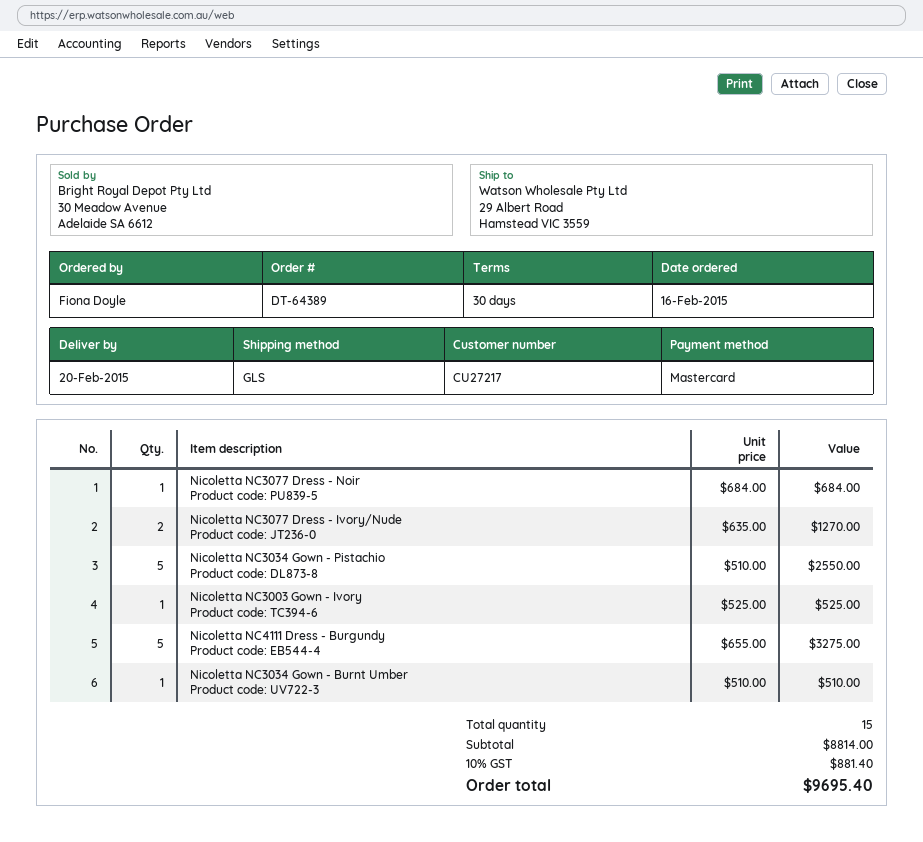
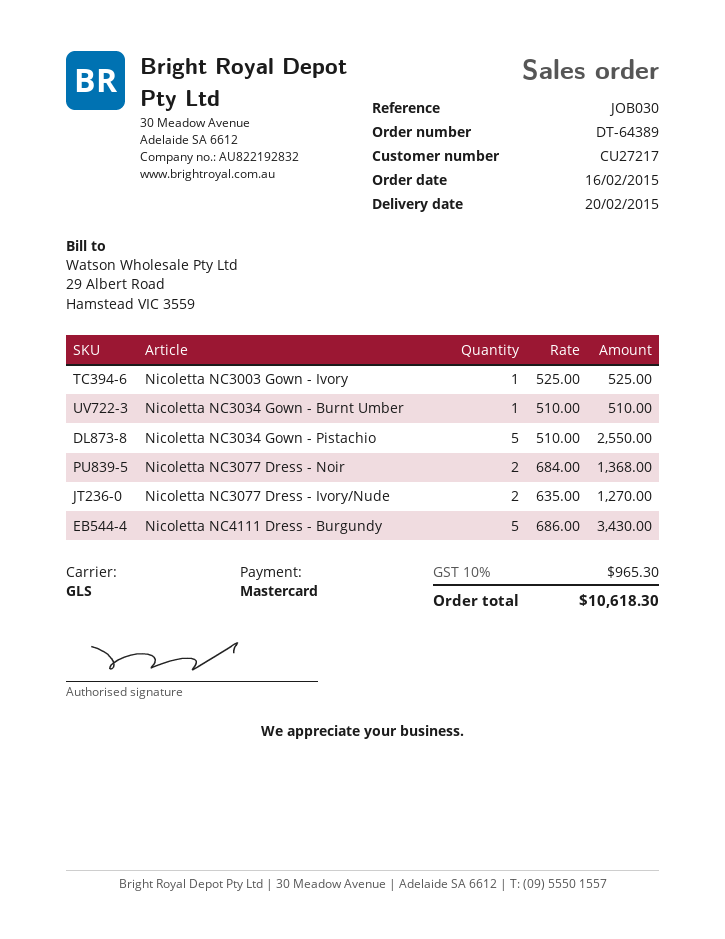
Nicoletta NC3077 Dress - Noir: 1 x 684.00 = 684.00 -> 2 x 684.00 = 1368.00
Nicoletta NC4111 Dress - Burgundy: 5 x 655.00 = 3275.00 -> 5 x 686.00 = 3430.00
tax: 10% = 881.40 -> 10% = 965.30
total: 9695.40 -> 10618.30

